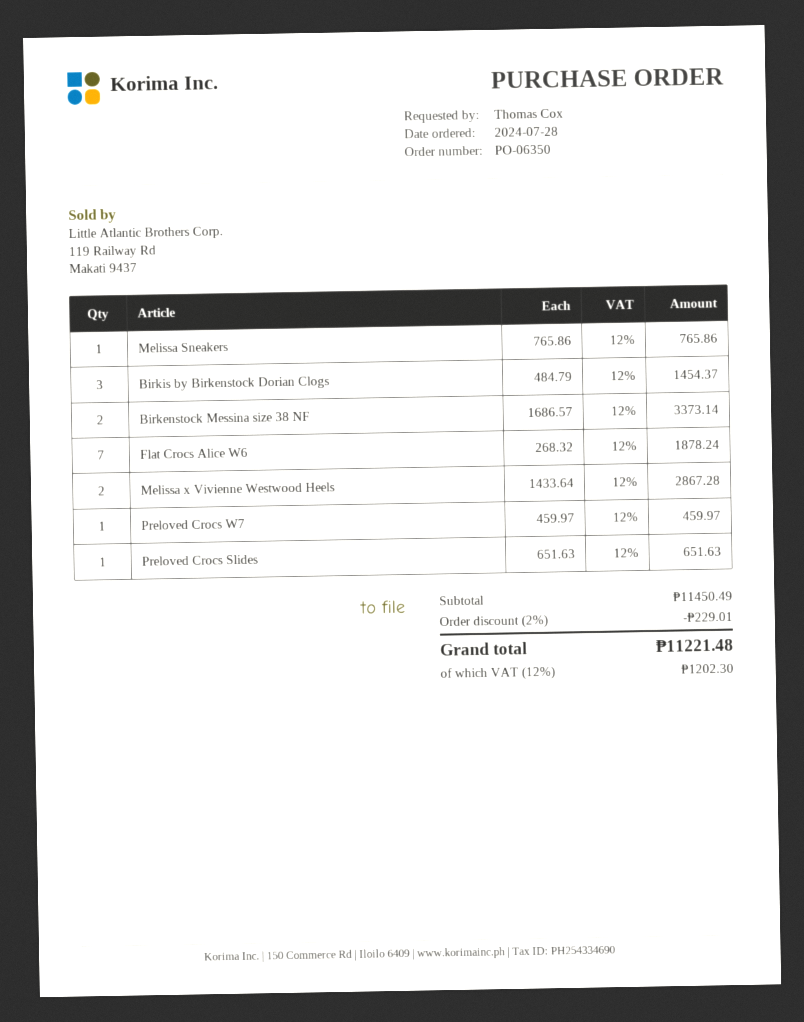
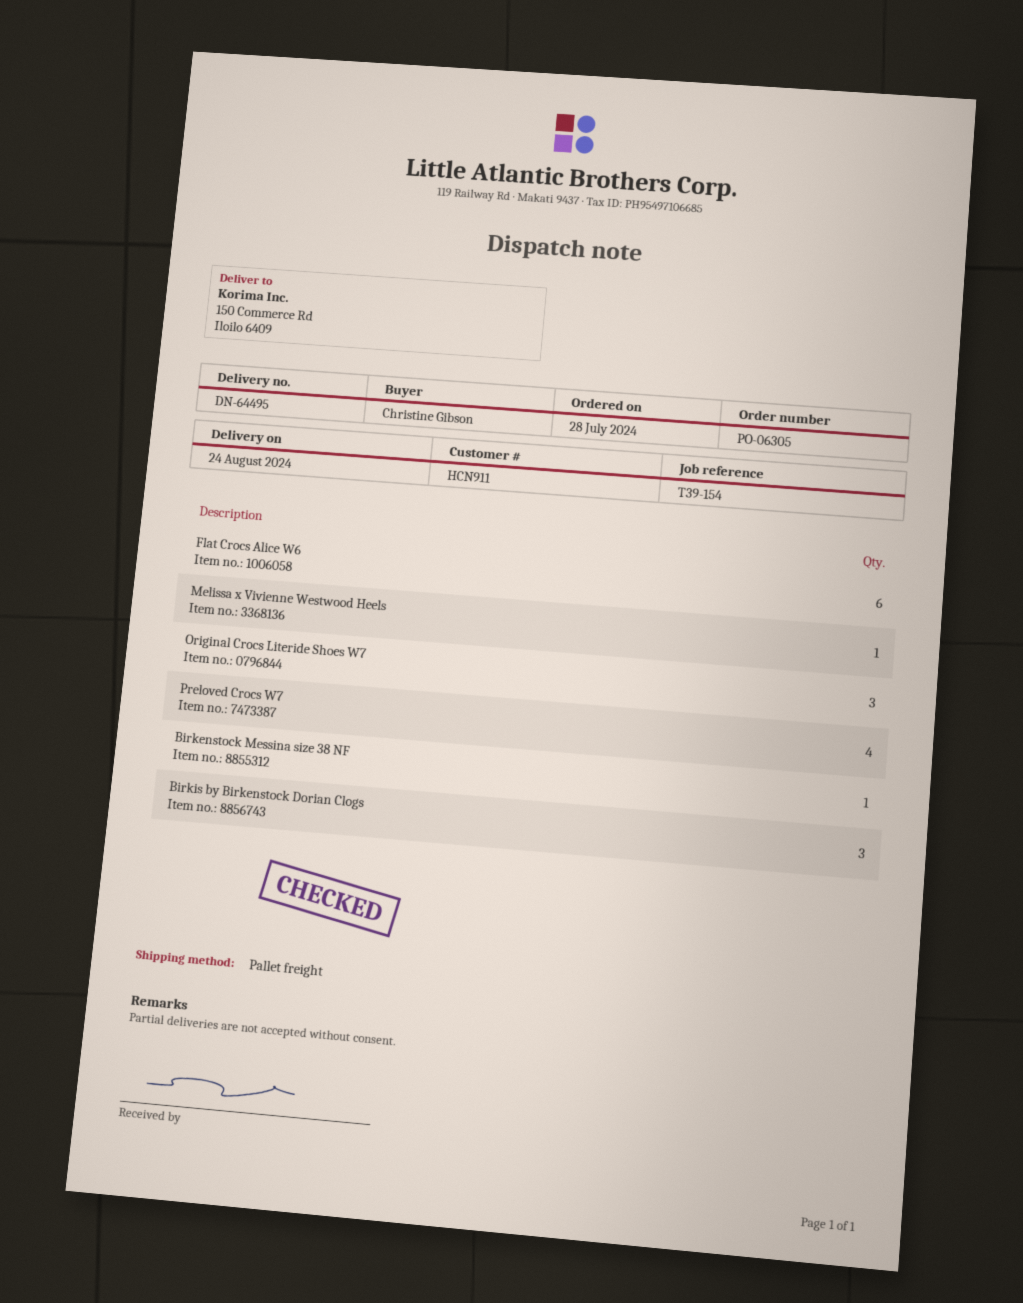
order number: PO-06350 -> PO-06305
ordered by: Thomas Cox -> Christine Gibson
Melissa Sneakers: 1 -> none
Birkenstock Messina size 38 NF: 2 -> 1
Flat Crocs Alice W6: 7 -> 6
Melissa x Vivienne Westwood Heels: 2 -> 1
Preloved Crocs W7: 1 -> 4
Preloved Crocs Slides: 1 -> none
Original Crocs Literide Shoes W7: none -> 3

